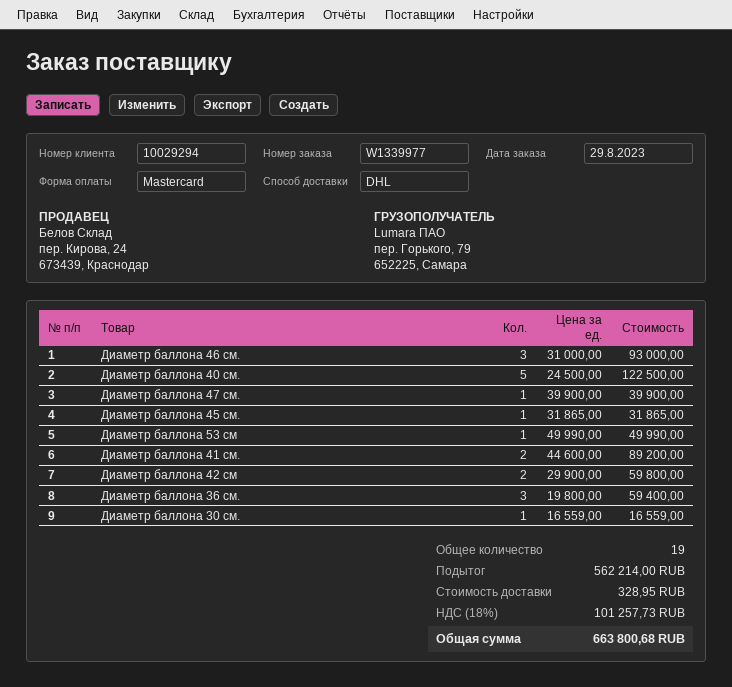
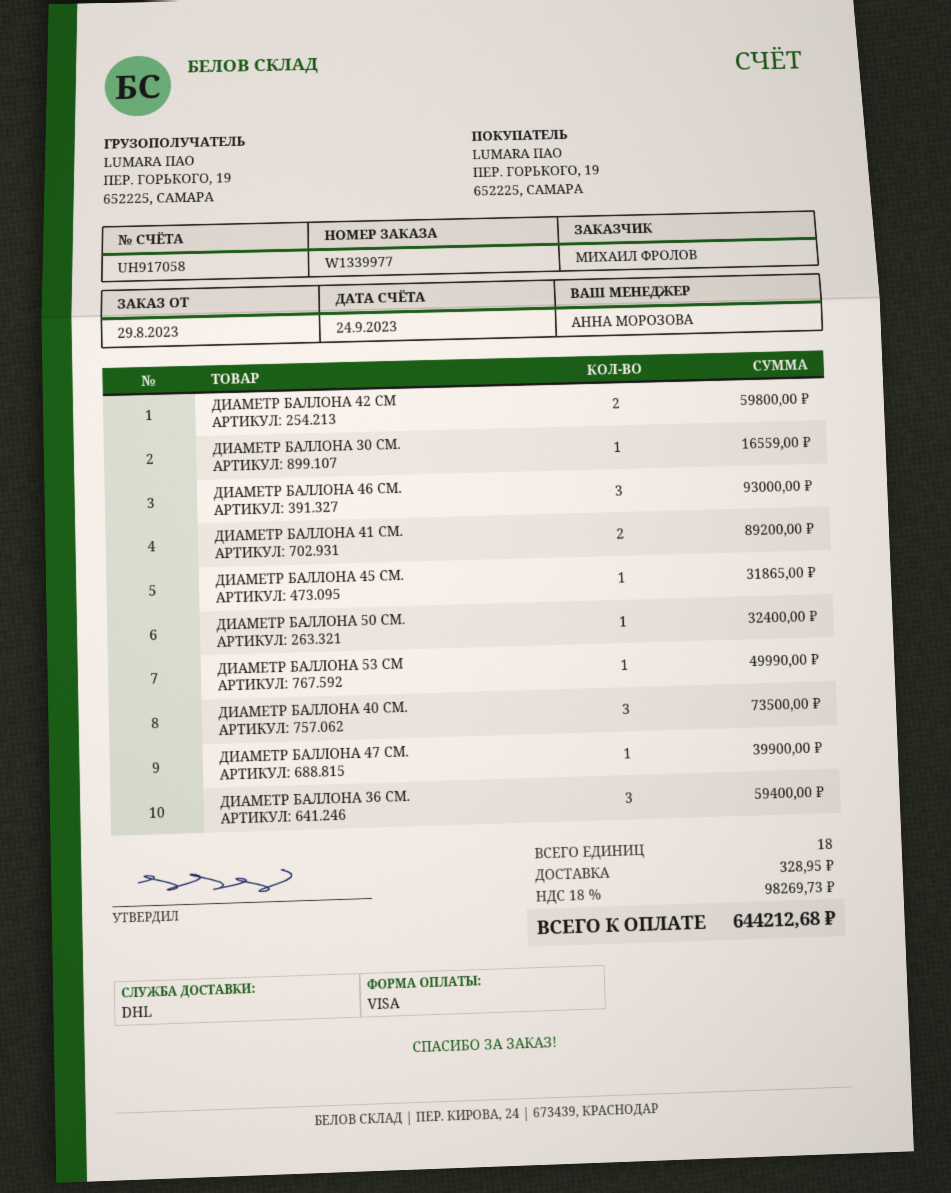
payment method: Mastercard -> Visa
ship to: пер. Горького, 79, 652225, Самара -> ПЕР. ГОРЬКОГО, 19, 652225, САМАРА
Диаметр баллона 40 см.: 5 for 122500.00 -> 3 for 73500.00
ДИАМЕТР БАЛЛОНА 50 СМ.: none -> 1 for 32400.00
total quantity: 19 -> 18
tax: 18% = 101257.73 -> 18% = 98269.73
total: 663800.68 -> 644212.68

